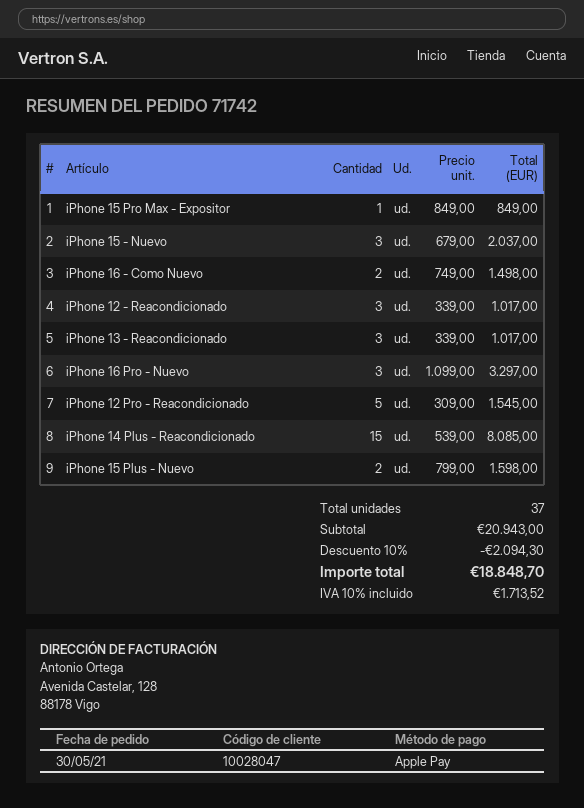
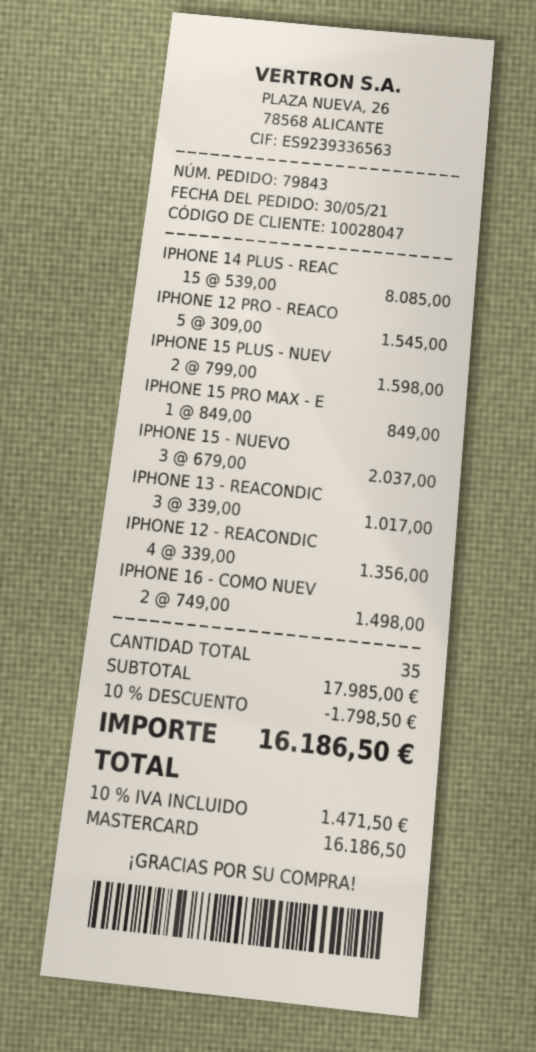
order number: 71742 -> 79843
payment method: Apple Pay -> Mastercard
iPhone 12 - Reacondicionado: 3 x 339.00 = 1017.00 -> 4 x 339.00 = 1356.00
iPhone 16 Pro - Nuevo: 3 x 1099.00 = 3297.00 -> none
total quantity: 37 -> 35
subtotal: 20943.00 -> 17985.00
discount: 10% = 2094.30 -> 10% = 1798.50
tax: 10% = 1713.52 -> 10% = 1471.50
total: 18848.70 -> 16186.50

